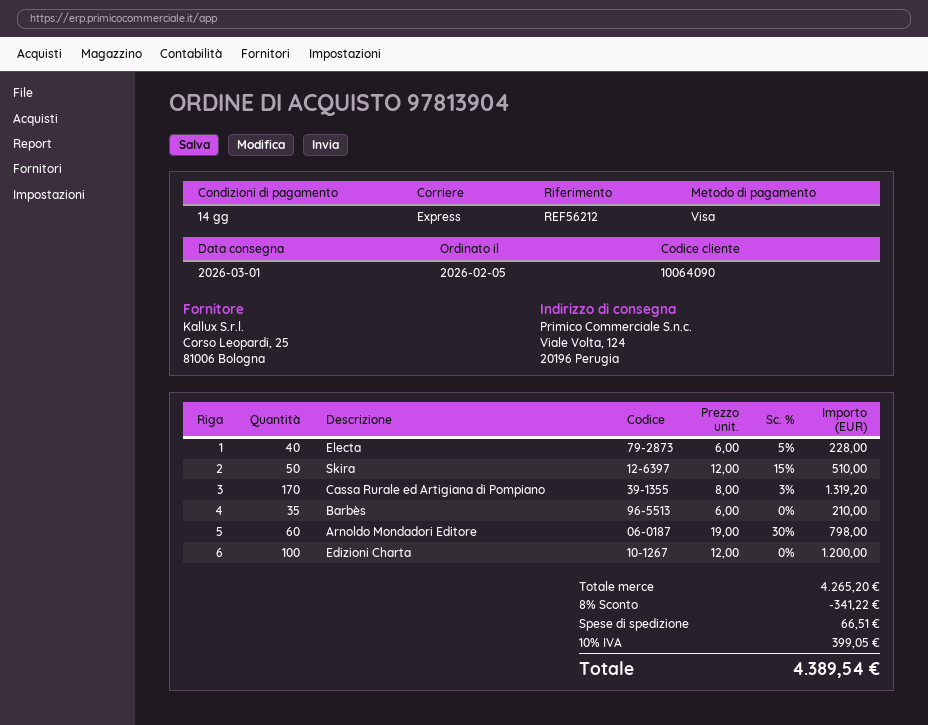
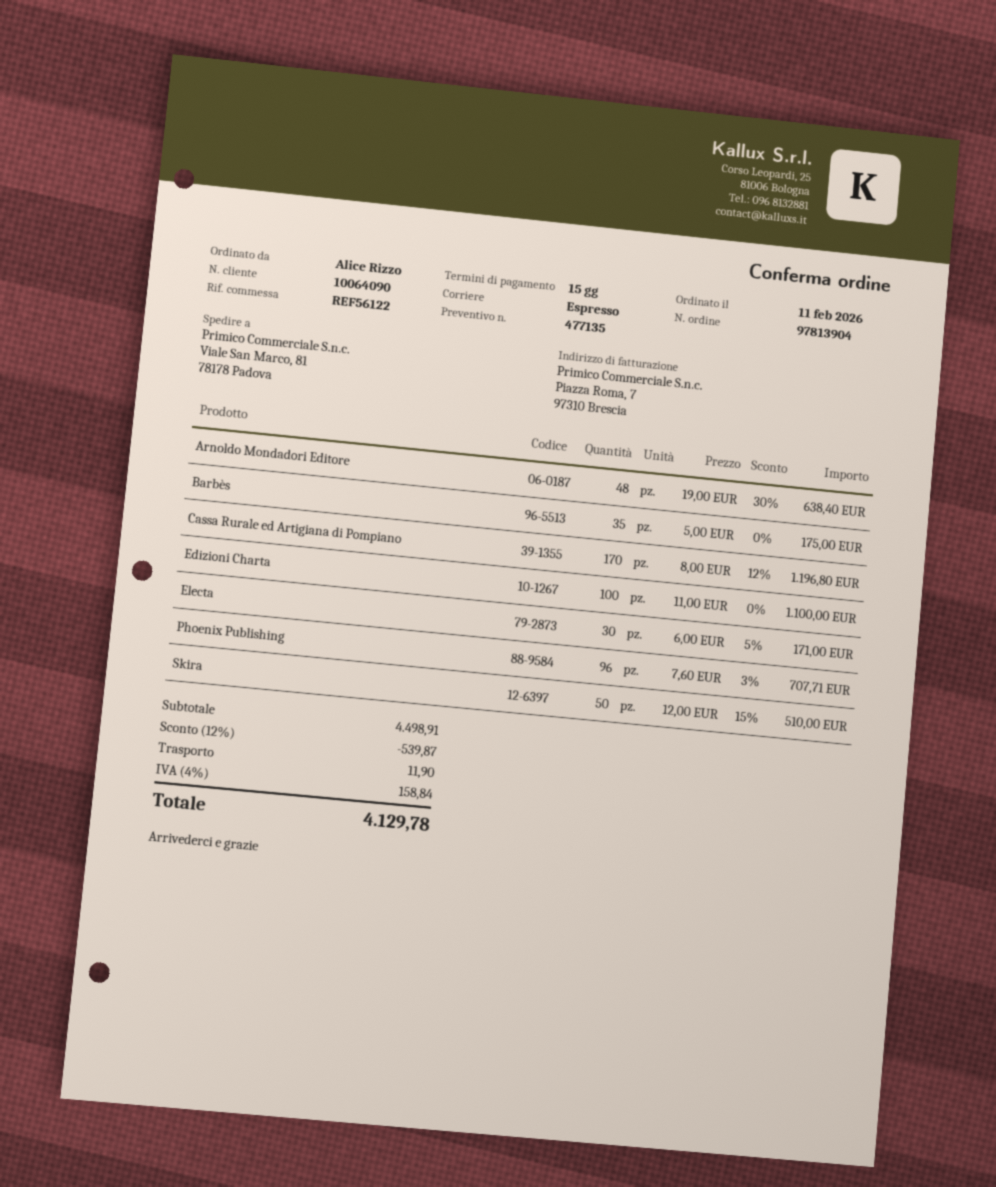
order date: 2026-02-05 -> 2026-02-11
payment terms: 14 days -> 15 days
reference: REF56212 -> REF56122
ship to: Viale Volta, 124, 20196 Perugia -> Viale San Marco, 81, 78178 Padova
Electa: 40 x 6.00 - 5% = 228.00 -> 30 x 6.00 - 5% = 171.00
Cassa Rurale ed Artigiana di Pompiano: 170 x 8.00 - 3% = 1319.20 -> 170 x 8.00 - 12% = 1196.80
Barbès: 35 x 6.00 = 210.00 -> 35 x 5.00 = 175.00
Arnoldo Mondadori Editore: 60 x 19.00 - 30% = 798.00 -> 48 x 19.00 - 30% = 638.40
Edizioni Charta: 100 x 12.00 = 1200.00 -> 100 x 11.00 = 1100.00
Phoenix Publishing: none -> 96 x 7.60 - 3% = 707.71
subtotal: 4265.20 -> 4498.91
discount: 8% = 341.22 -> 12% = 539.87
shipping: 66.51 -> 11.90
tax: 10% = 399.05 -> 4% = 158.84
total: 4389.54 -> 4129.78

